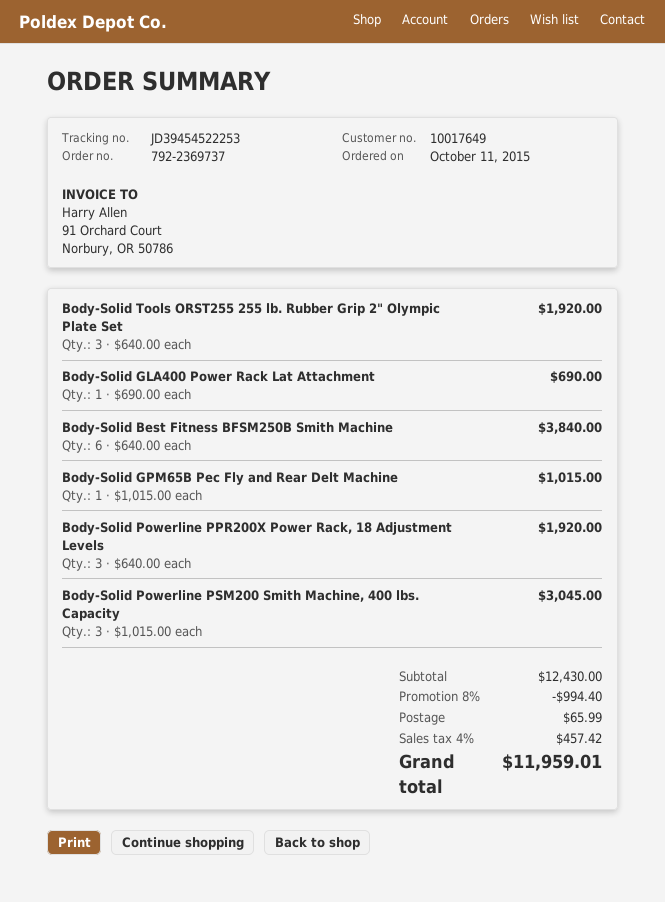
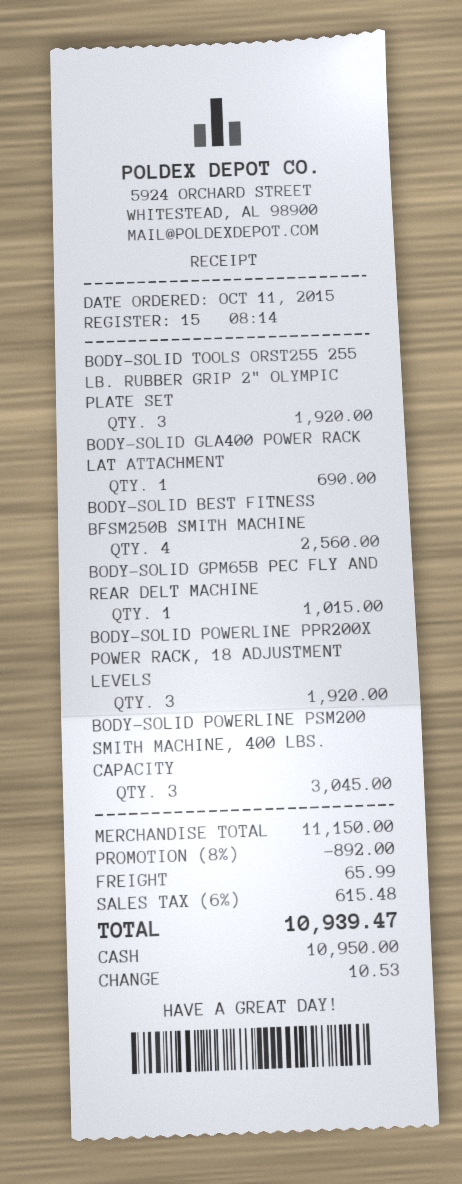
Body-Solid Best Fitness BFSM250B Smith Machine: 6 for 3840.00 -> 4 for 2560.00
subtotal: 12430.00 -> 11150.00
discount: 8% = 994.40 -> 8% = 892.00
tax: 4% = 457.42 -> 6% = 615.48
total: 11959.01 -> 10939.47

